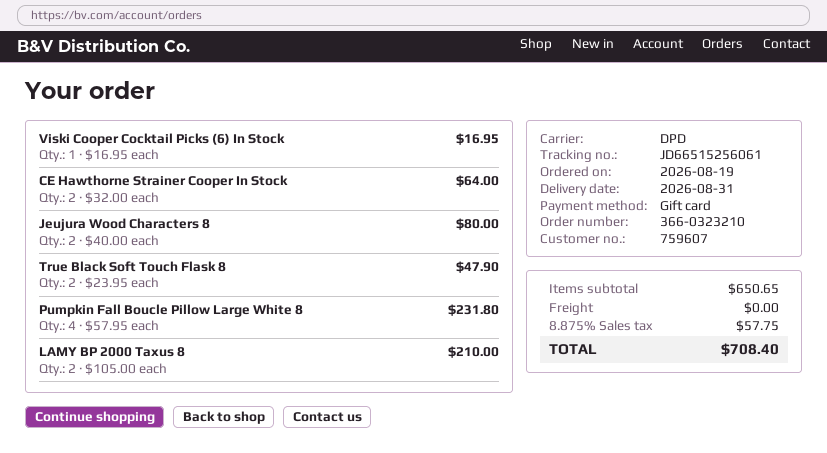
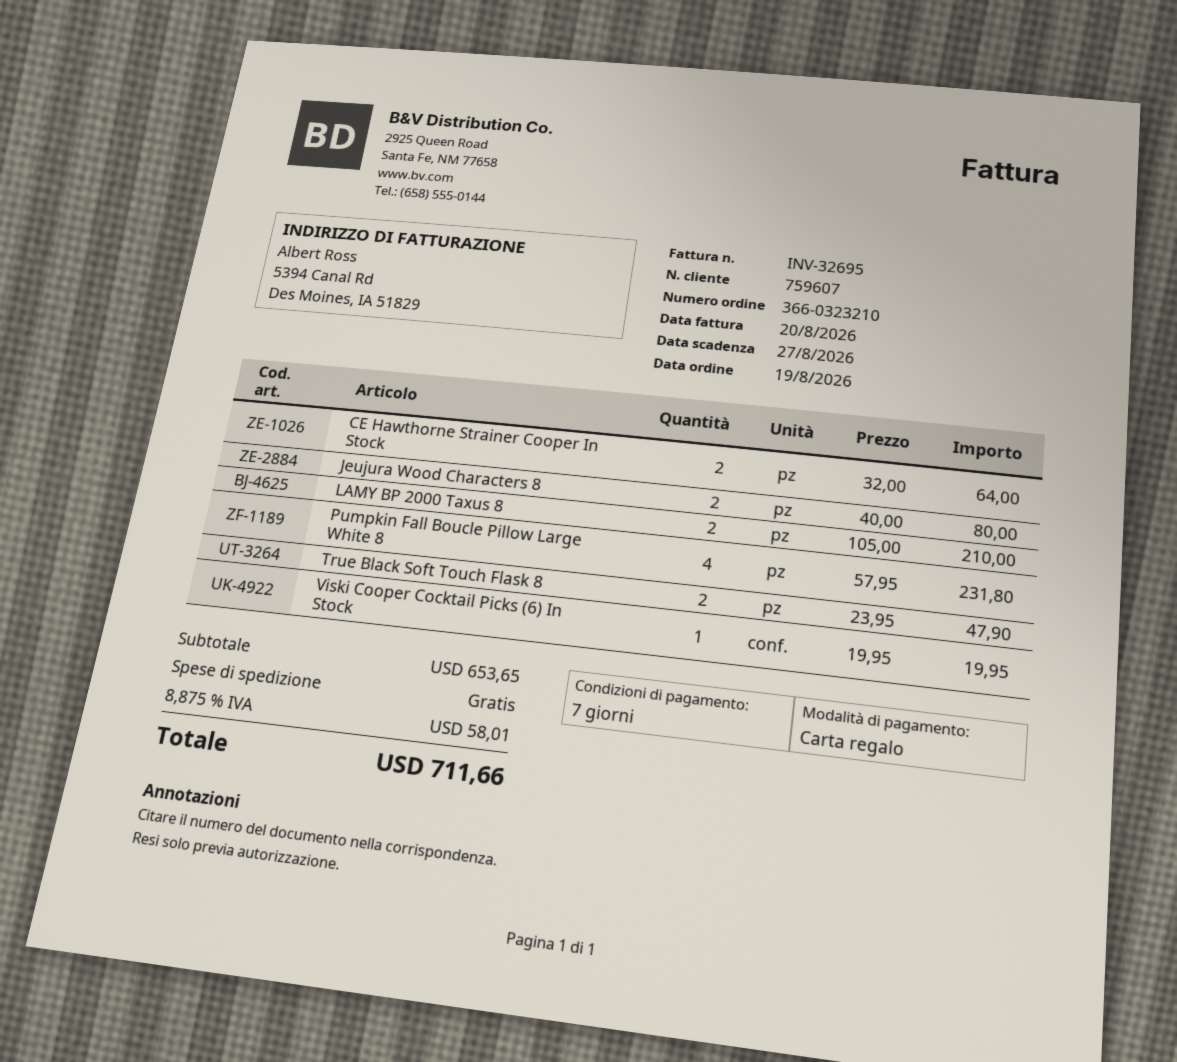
Viski Cooper Cocktail Picks (6) In Stock: 1 x 16.95 = 16.95 -> 1 x 19.95 = 19.95
subtotal: 650.65 -> 653.65
tax: 8.875% = 57.75 -> 8.875% = 58.01
total: 708.40 -> 711.66

